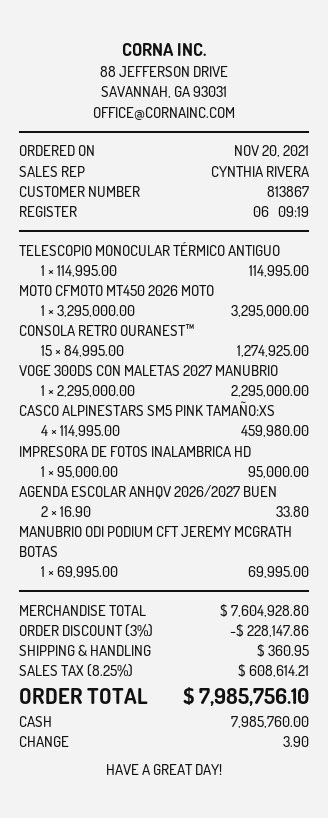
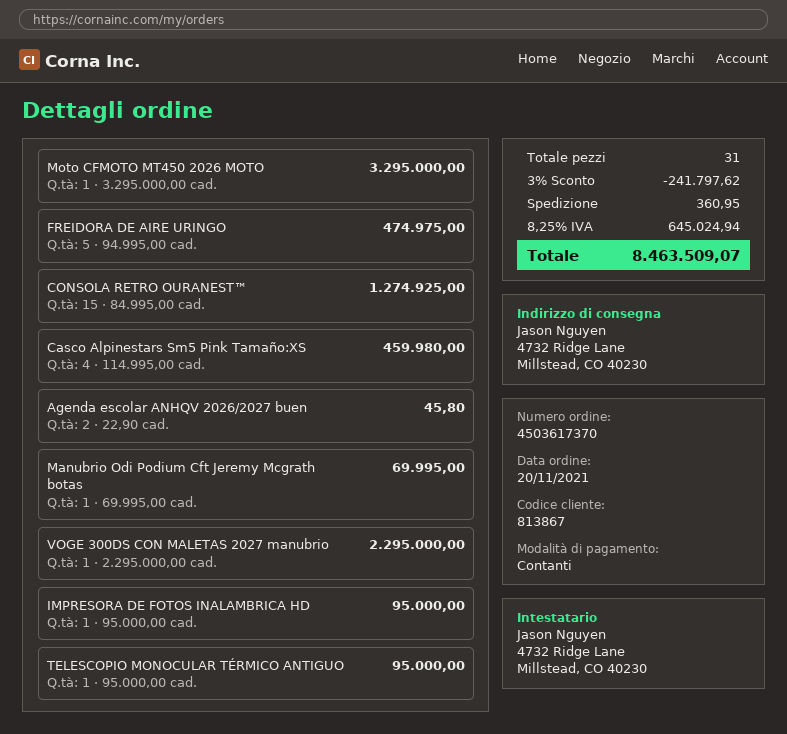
TELESCOPIO MONOCULAR TÉRMICO ANTIGUO: 1 x 114995.00 = 114995.00 -> 1 x 95000.00 = 95000.00
AGENDA ESCOLAR ANHQV 2026/2027 BUEN: 2 x 16.90 = 33.80 -> 2 x 22.90 = 45.80
FREIDORA DE AIRE URINGO: none -> 5 x 94995.00 = 474975.00
discount: 3% = 228147.86 -> 3% = 241797.62
tax: 8.25% = 608614.21 -> 8.25% = 645024.94
total: 7985756.10 -> 8463509.07

